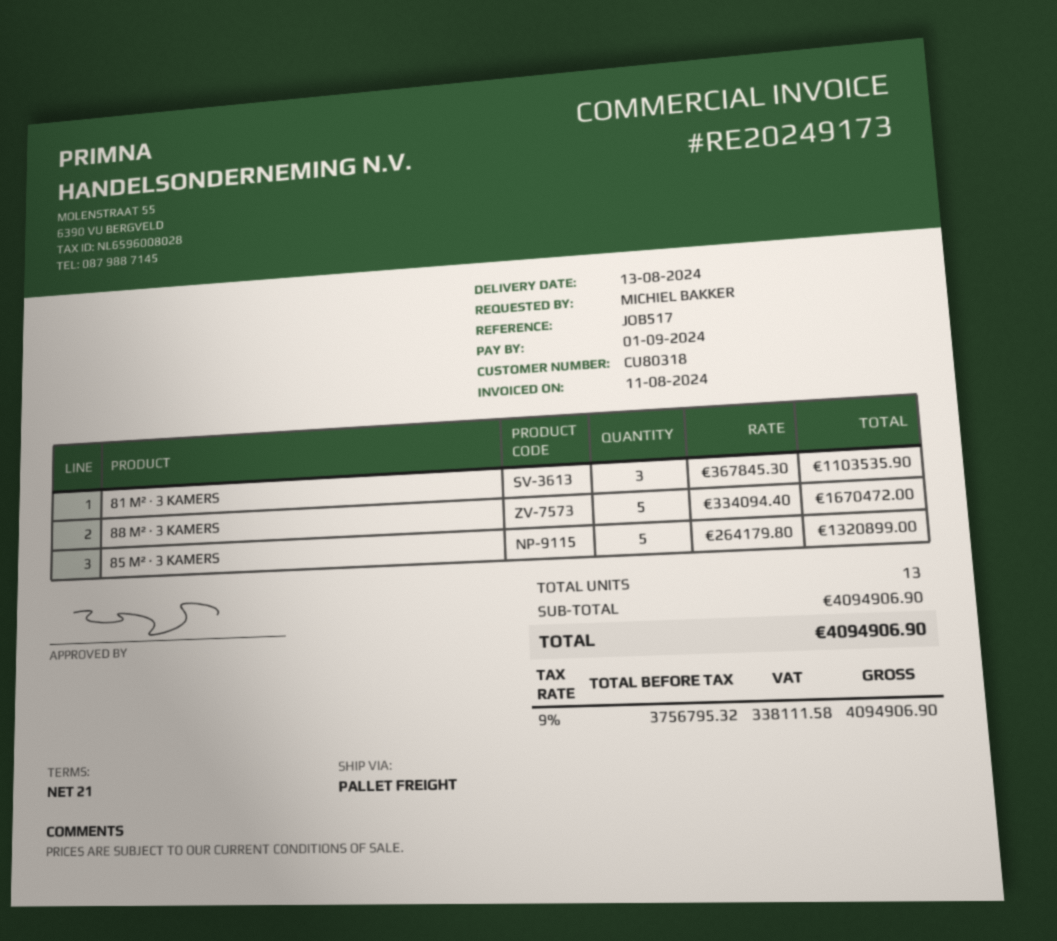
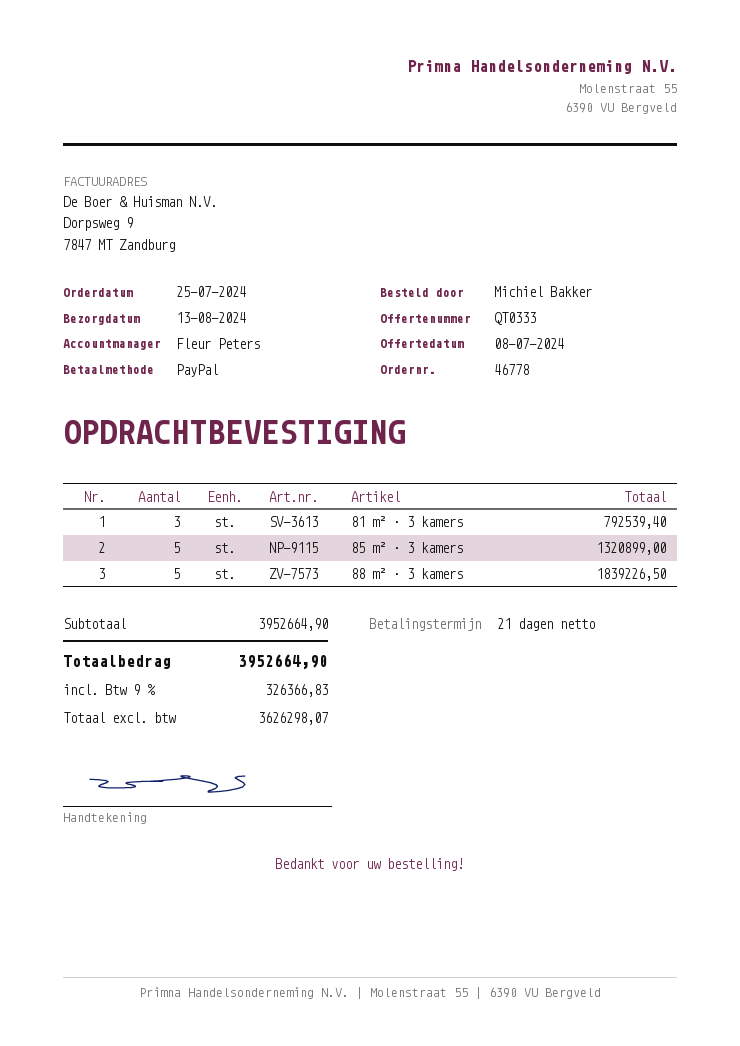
81 M² · 3 KAMERS: 3 for 1103535.90 -> 3 for 792539.40
88 M² · 3 KAMERS: 5 for 1670472.00 -> 5 for 1839226.50
subtotal: 4094906.90 -> 3952664.90
net: 3756795.32 -> 3626298.07
tax: 9% = 338111.58 -> 9% = 326366.83
total: 4094906.90 -> 3952664.90

